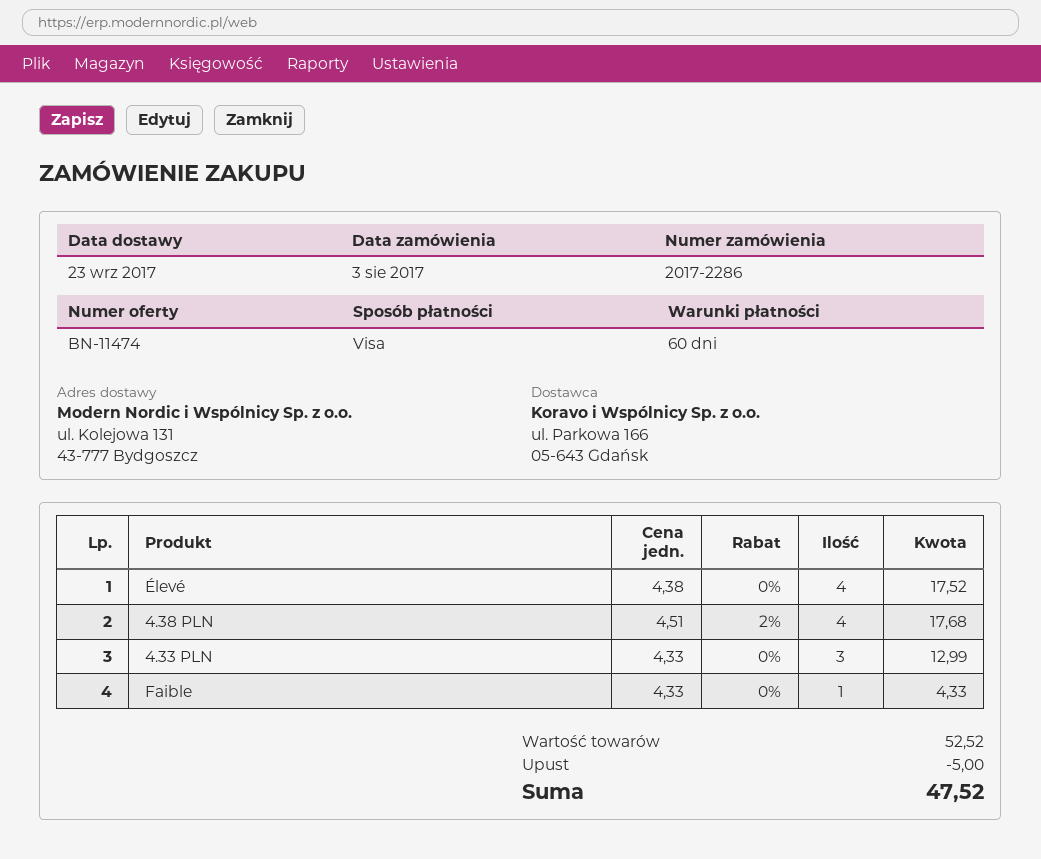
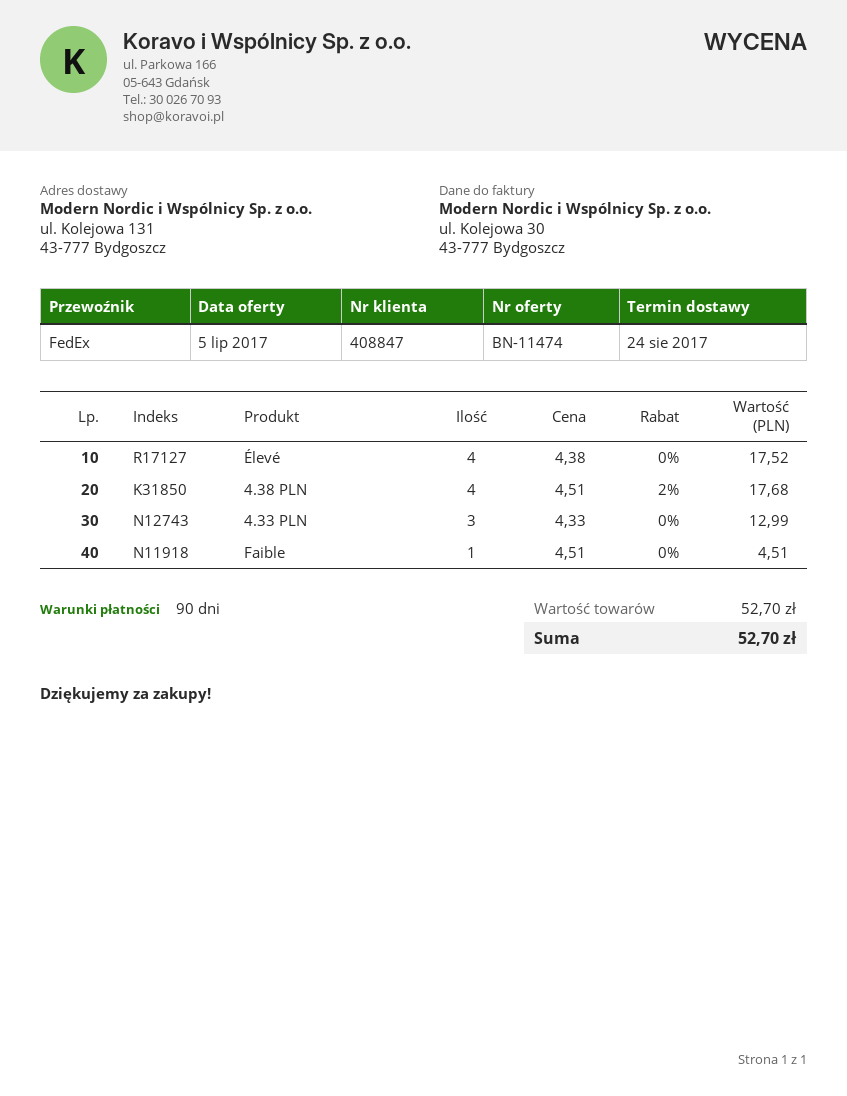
delivery date: 2017-09-23 -> 2017-08-24
payment terms: 60 days -> 90 days
Faible: 1 x 4.33 = 4.33 -> 1 x 4.51 = 4.51
subtotal: 52.52 -> 52.70
discount: 5.00 -> none
total: 47.52 -> 52.70

